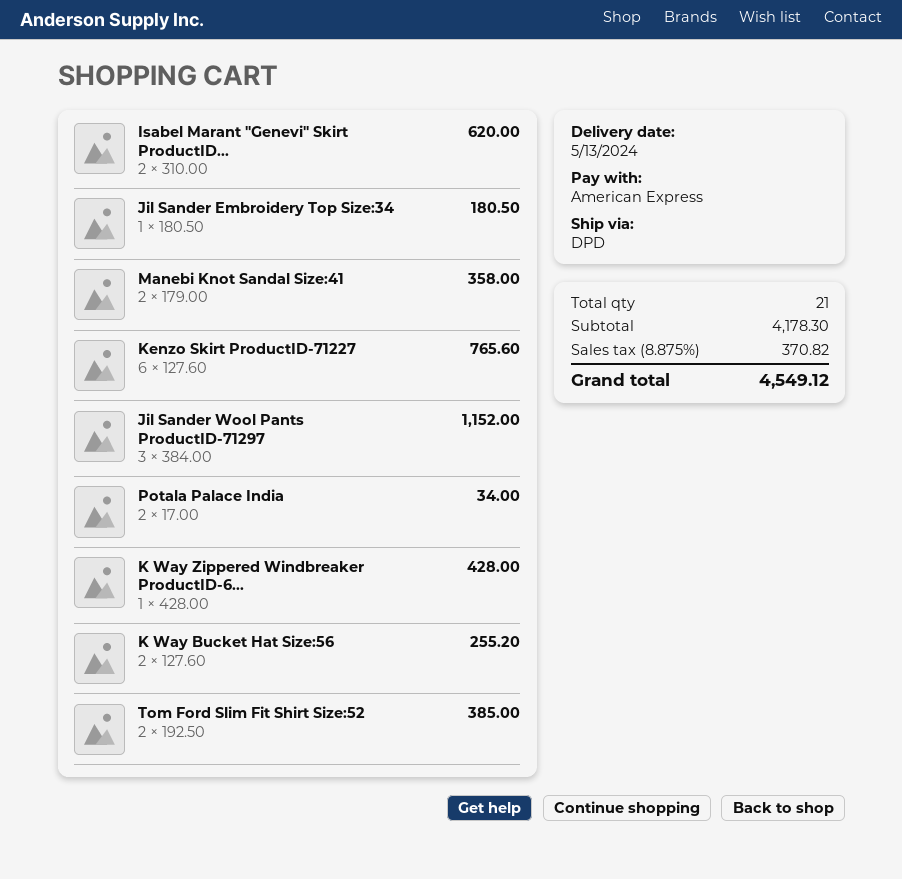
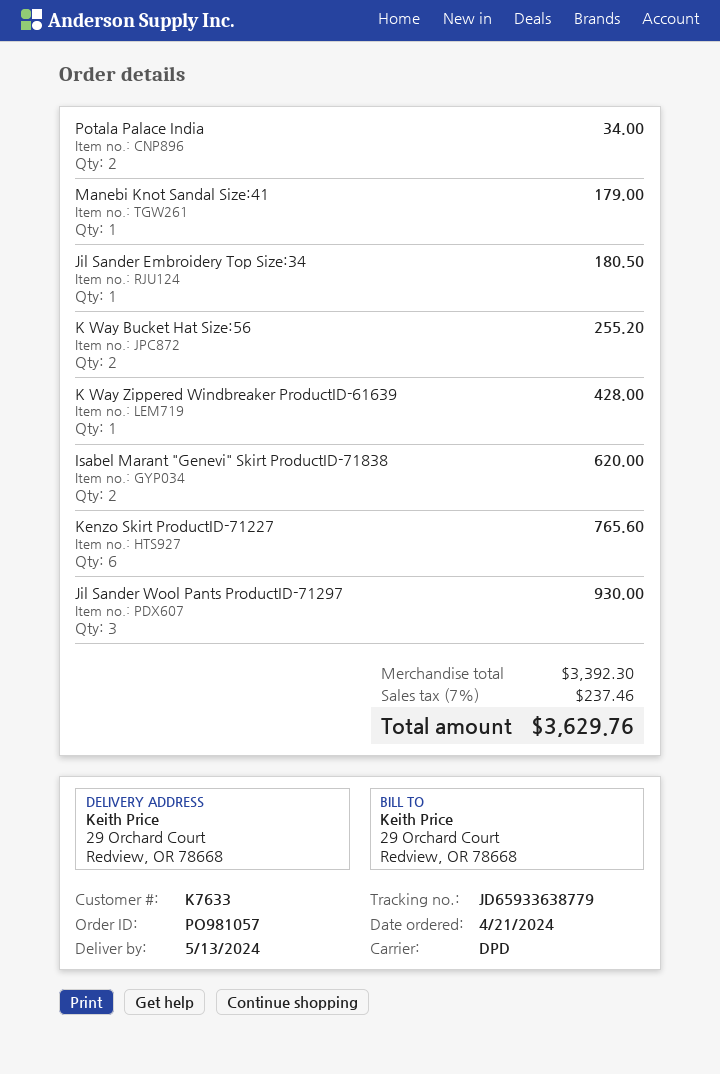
Manebi Knot Sandal Size:41: 2 for 358.00 -> 1 for 179.00
Jil Sander Wool Pants ProductID-71297: 3 for 1152.00 -> 3 for 930.00
Tom Ford Slim Fit Shirt Size:52: 2 for 385.00 -> none
subtotal: 4178.30 -> 3392.30
tax: 8.875% = 370.82 -> 7% = 237.46
total: 4549.12 -> 3629.76

